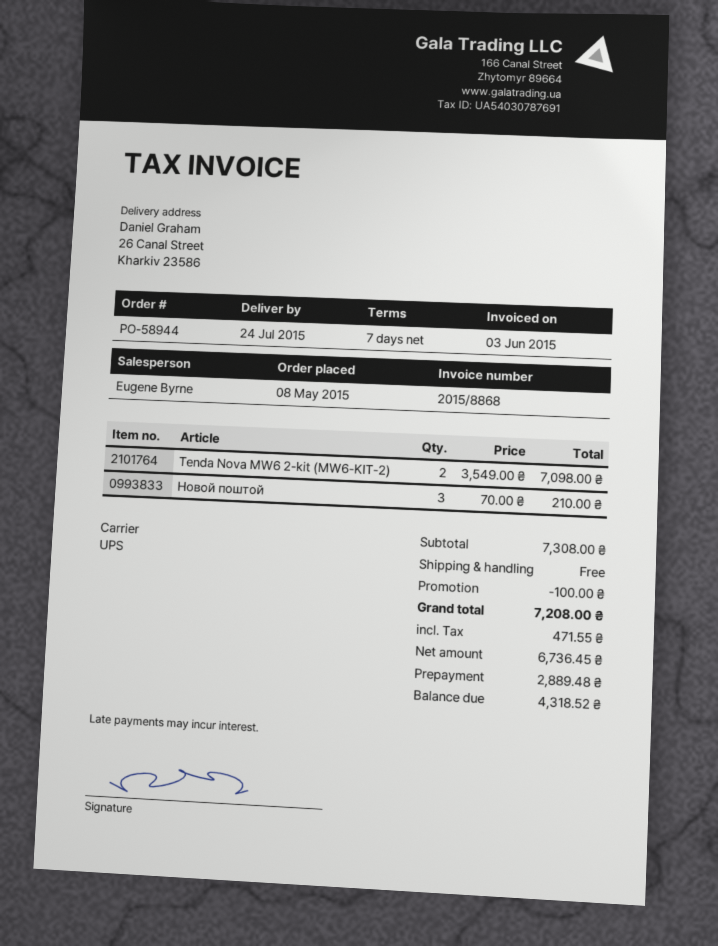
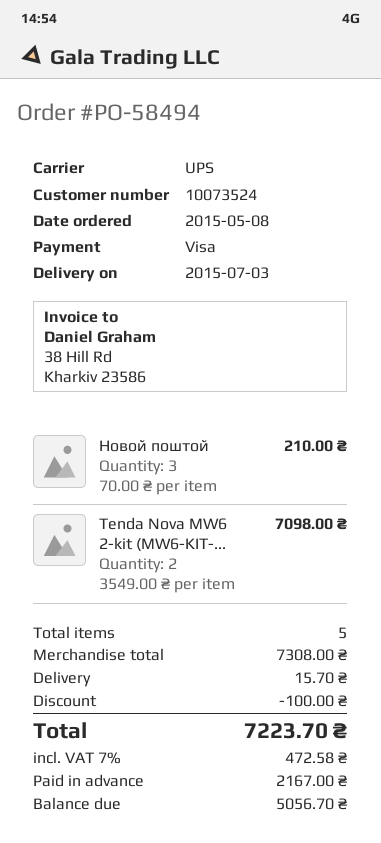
order number: PO-58944 -> PO-58494
delivery date: 2015-07-24 -> 2015-07-03
shipping: 0.00 -> 15.70
tax: 471.55 -> 472.58
total: 7208.00 -> 7223.70
deposit: 2889.48 -> 2167.00
balance: 4318.52 -> 5056.70

